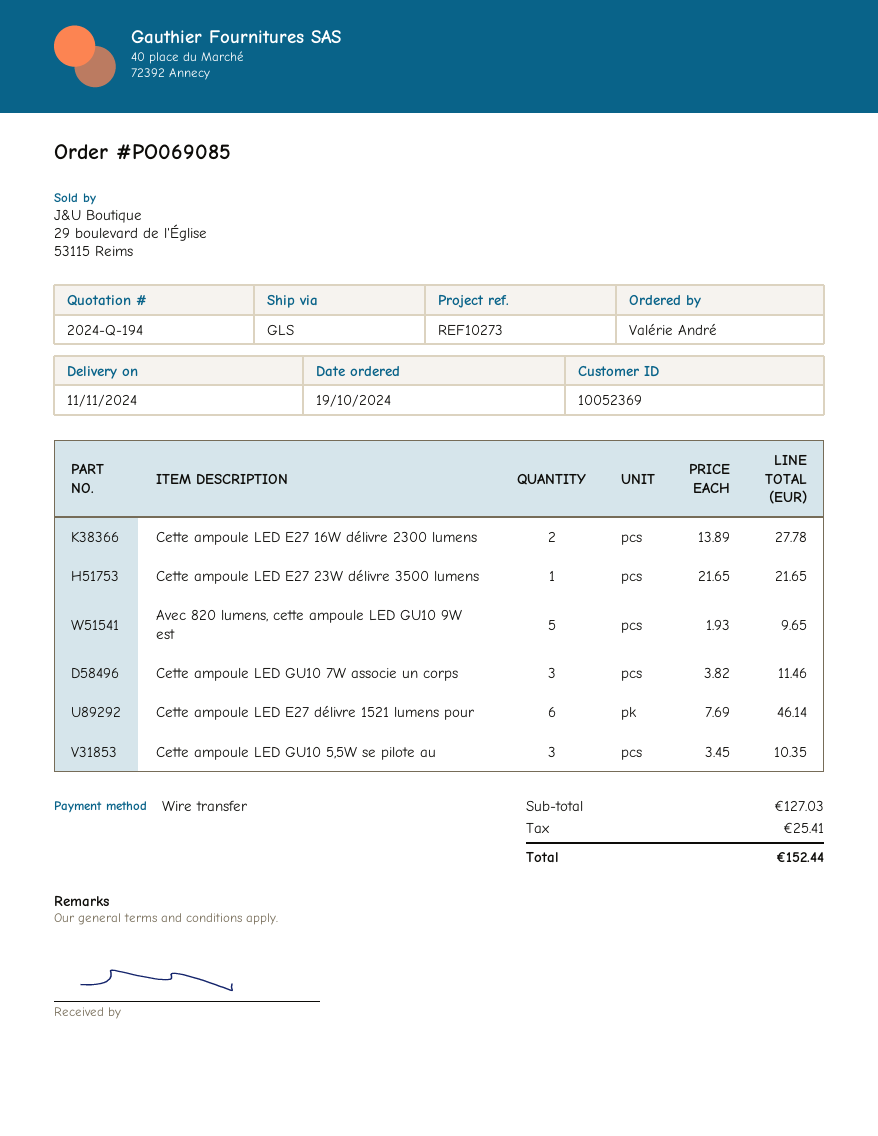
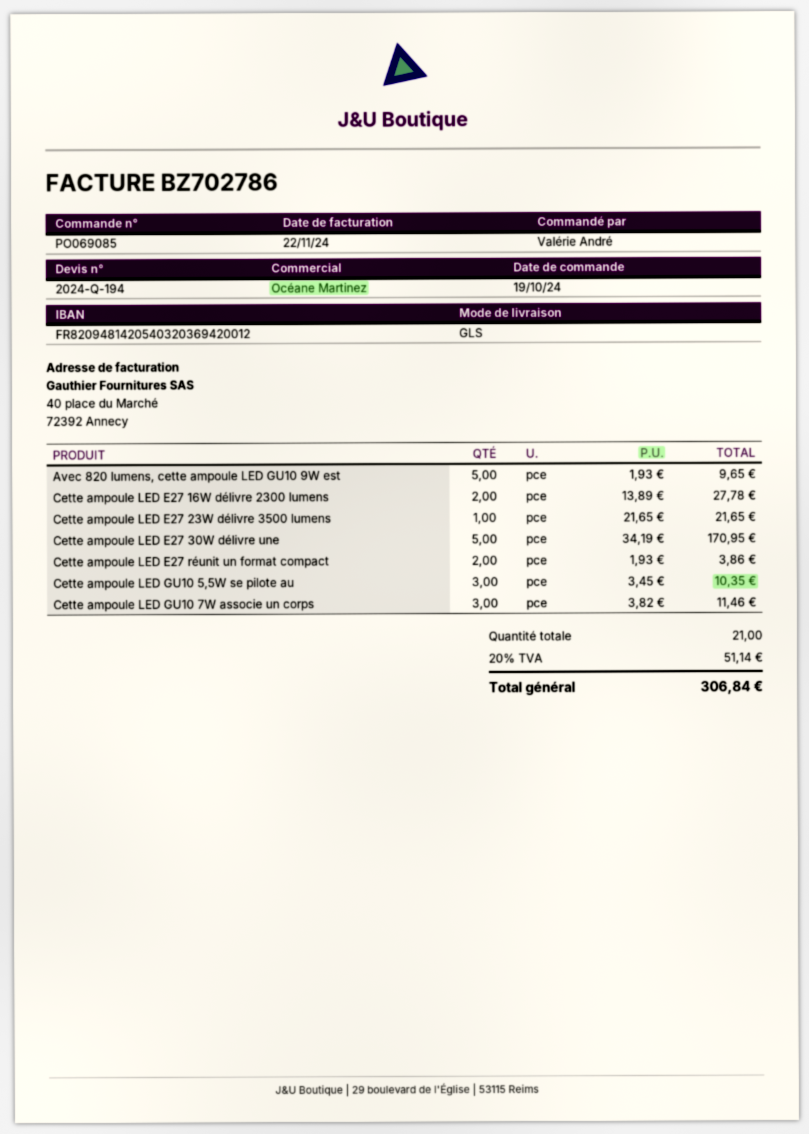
Cette ampoule LED E27 délivre 1521 lumens pour: 6 x 7.69 = 46.14 -> none
Cette ampoule LED E27 30W délivre une: none -> 5 x 34.19 = 170.95
Cette ampoule LED E27 réunit un format compact: none -> 2 x 1.93 = 3.86
tax: 25.41 -> 51.14
total: 152.44 -> 306.84

